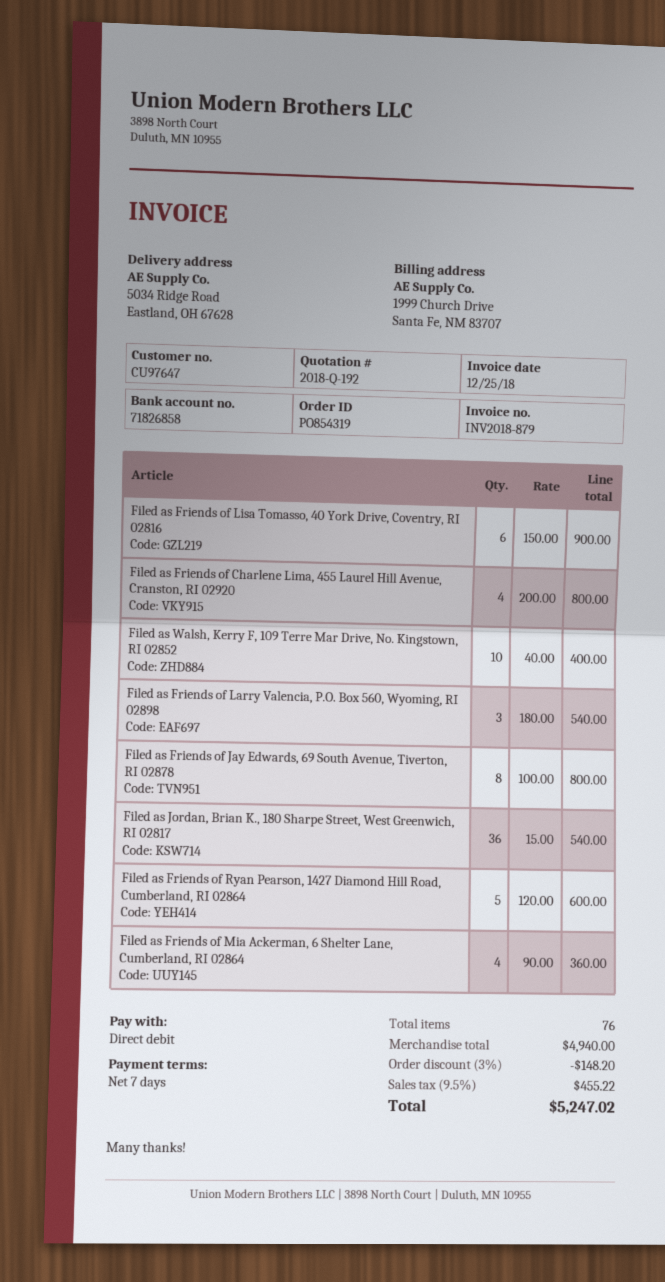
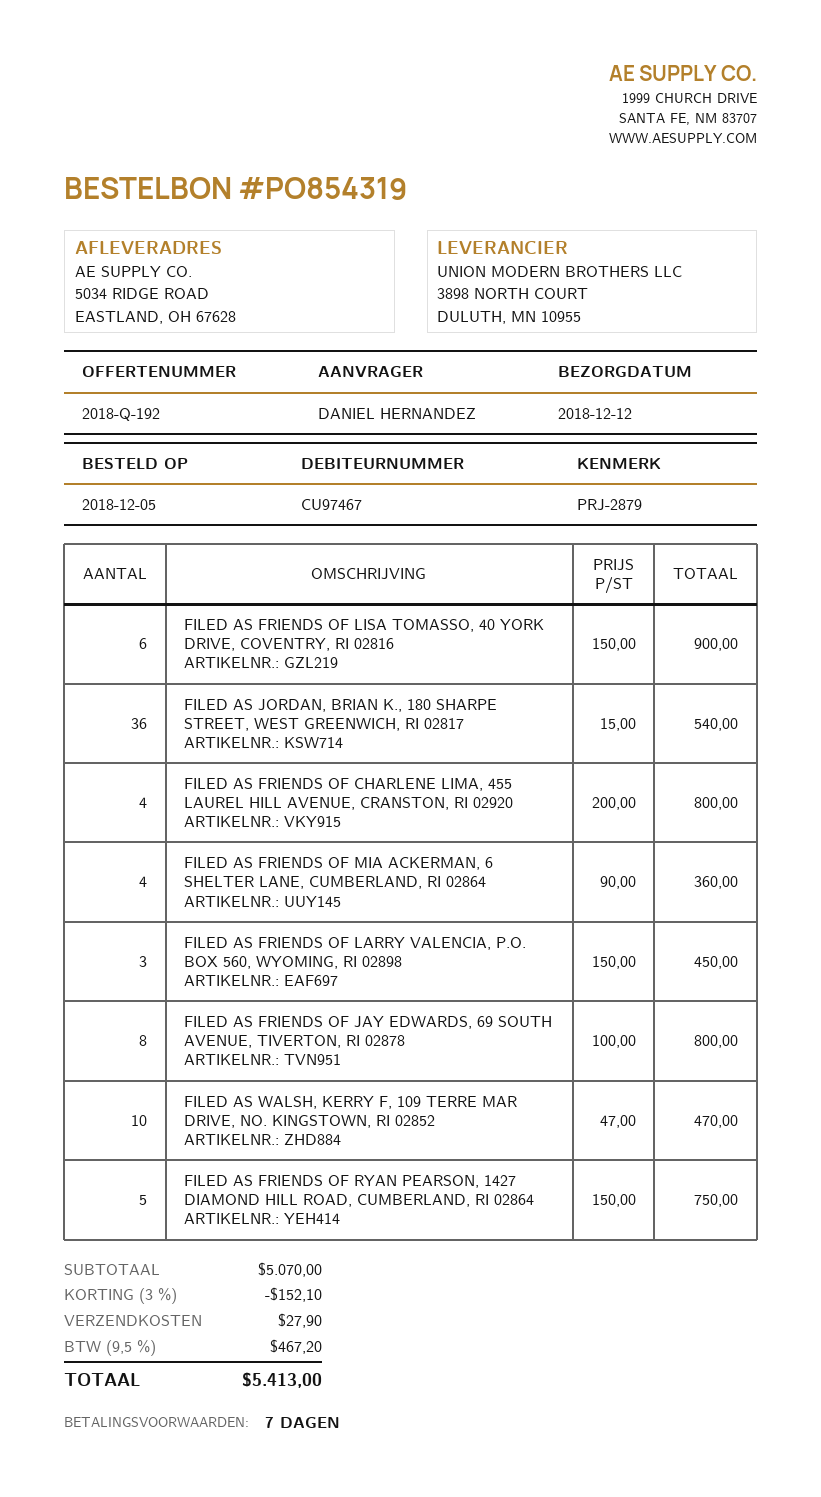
customer number: CU97647 -> CU97467
Filed as Walsh, Kerry F, 109 Terre Mar Drive, No. Kingstown, RI 02852: 10 x 40.00 = 400.00 -> 10 x 47.00 = 470.00
Filed as Friends of Larry Valencia, P.O. Box 560, Wyoming, RI 02898: 3 x 180.00 = 540.00 -> 3 x 150.00 = 450.00
Filed as Friends of Ryan Pearson, 1427 Diamond Hill Road, Cumberland, RI 02864: 5 x 120.00 = 600.00 -> 5 x 150.00 = 750.00
subtotal: 4940.00 -> 5070.00
discount: 3% = 148.20 -> 3% = 152.10
shipping: none -> 27.90
tax: 9.5% = 455.22 -> 9.5% = 467.20
total: 5247.02 -> 5413.00

